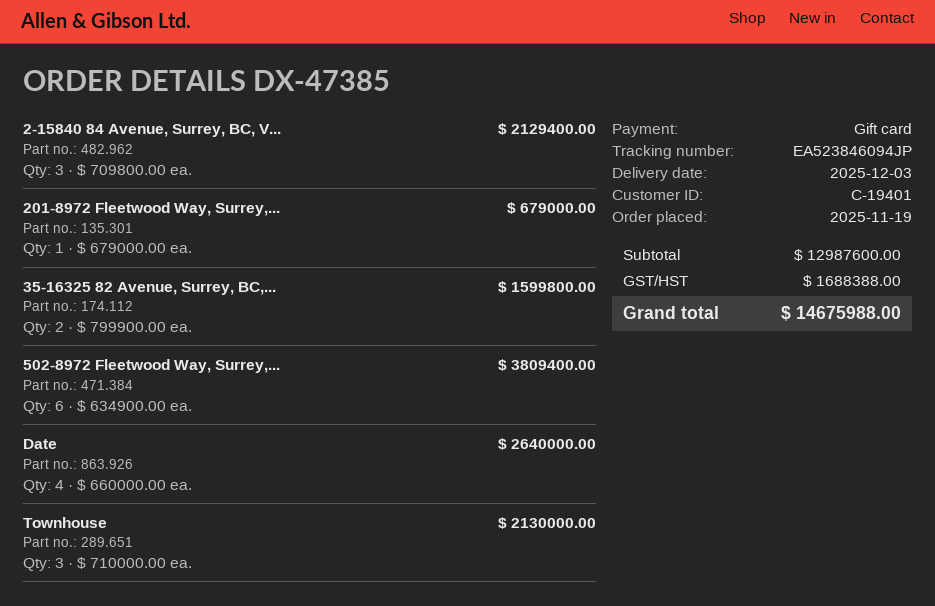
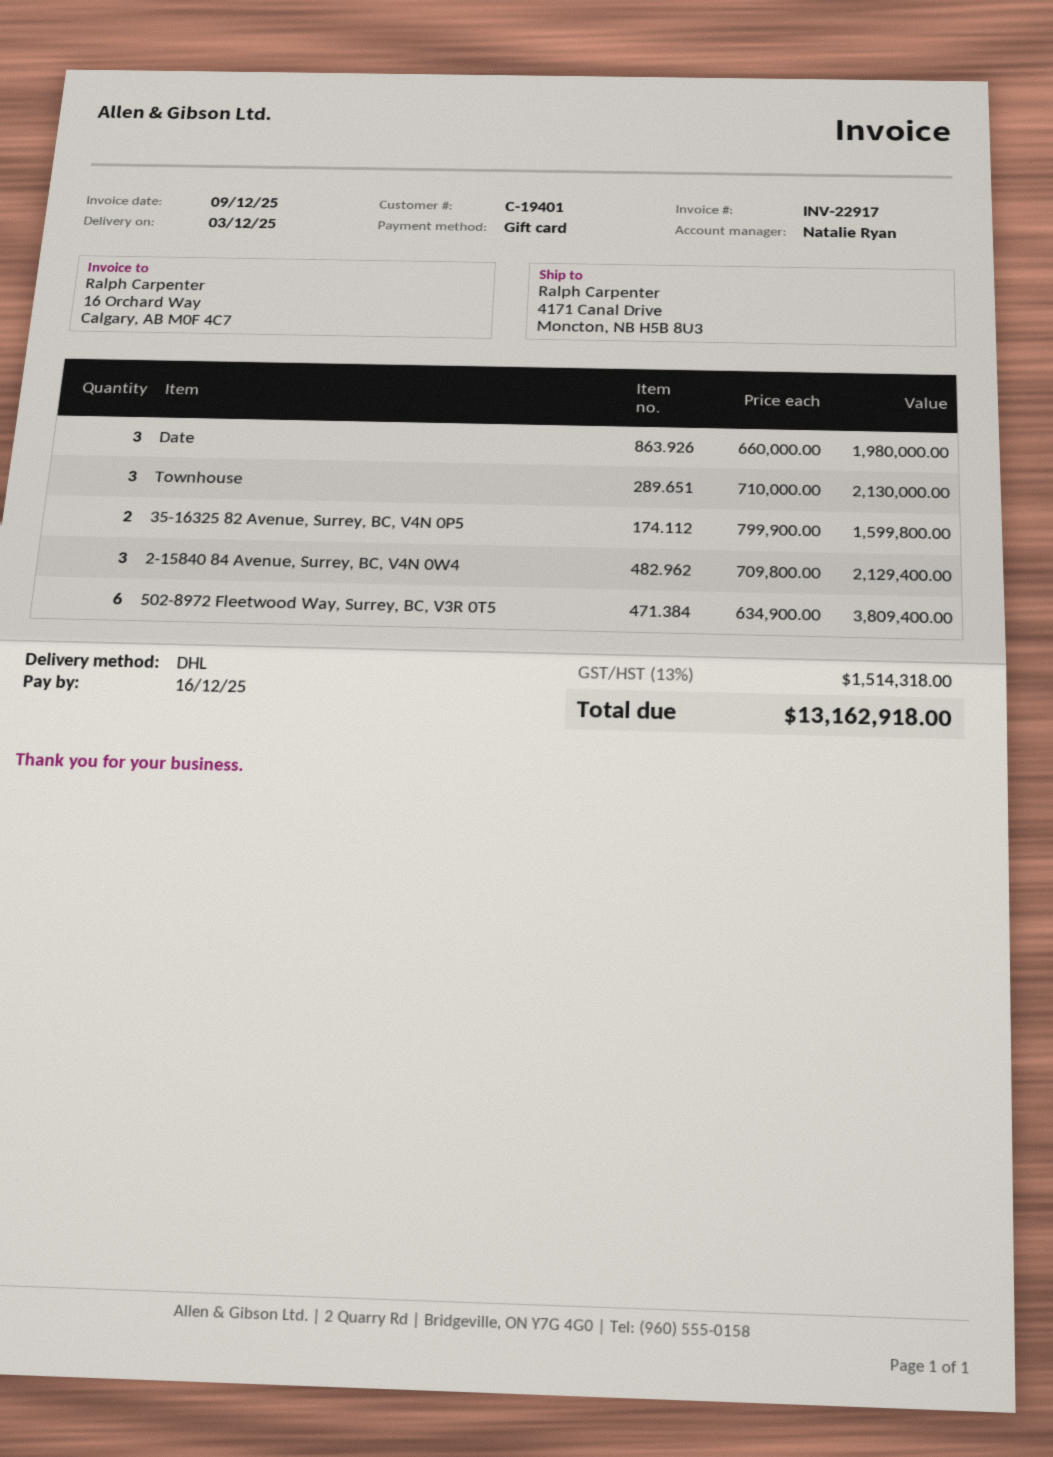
201-8972 Fleetwood Way, Surrey,...: 1 x 679000.00 = 679000.00 -> none
Date: 4 x 660000.00 = 2640000.00 -> 3 x 660000.00 = 1980000.00
tax: 1688388.00 -> 1514318.00
total: 14675988.00 -> 13162918.00

